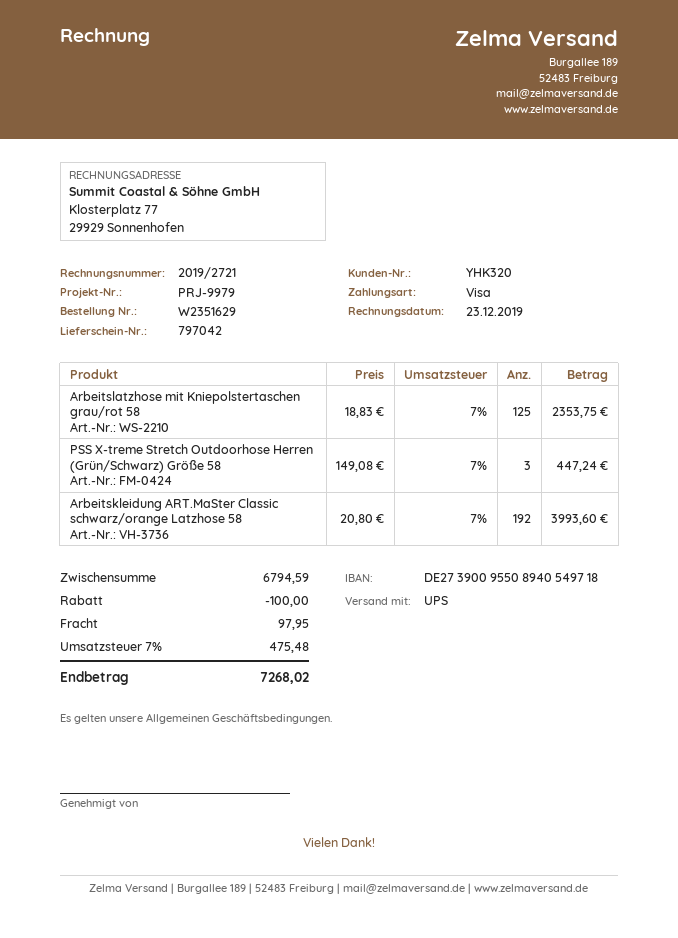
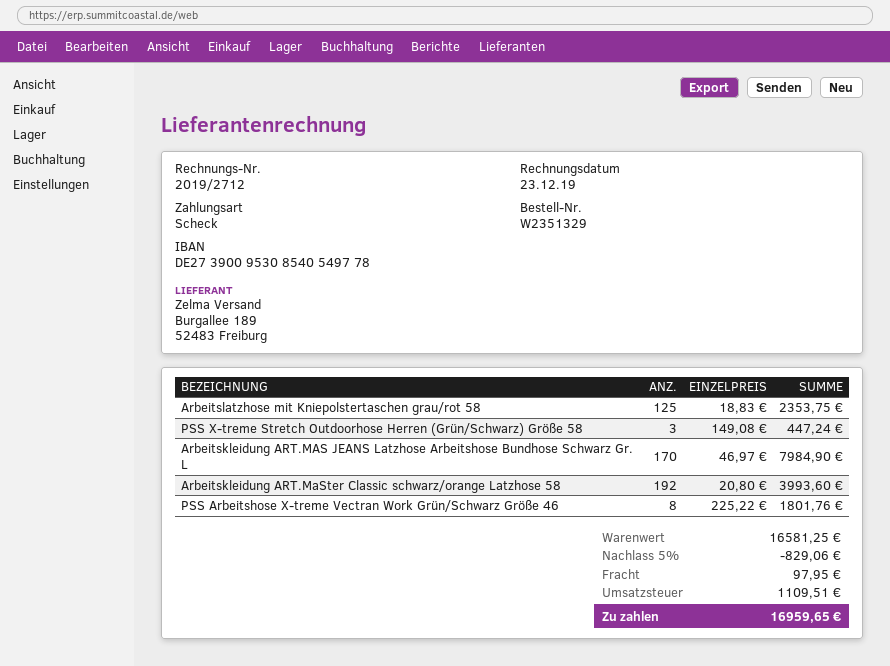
order number: W2351629 -> W2351329
invoice number: 2019/2721 -> 2019/2712
payment method: Visa -> cheque
bank account: DE27390095508940549718 -> DE27390095308540549778
Arbeitskleidung ART.MAS JEANS Latzhose Arbeitshose Bundhose Schwarz Gr. L: none -> 170 x 46.97 = 7984.90
PSS Arbeitshose X-treme Vectran Work Grün/Schwarz Größe 46: none -> 8 x 225.22 = 1801.76
subtotal: 6794.59 -> 16581.25
discount: 100.00 -> 829.06
tax: 475.48 -> 1109.51
total: 7268.02 -> 16959.65

